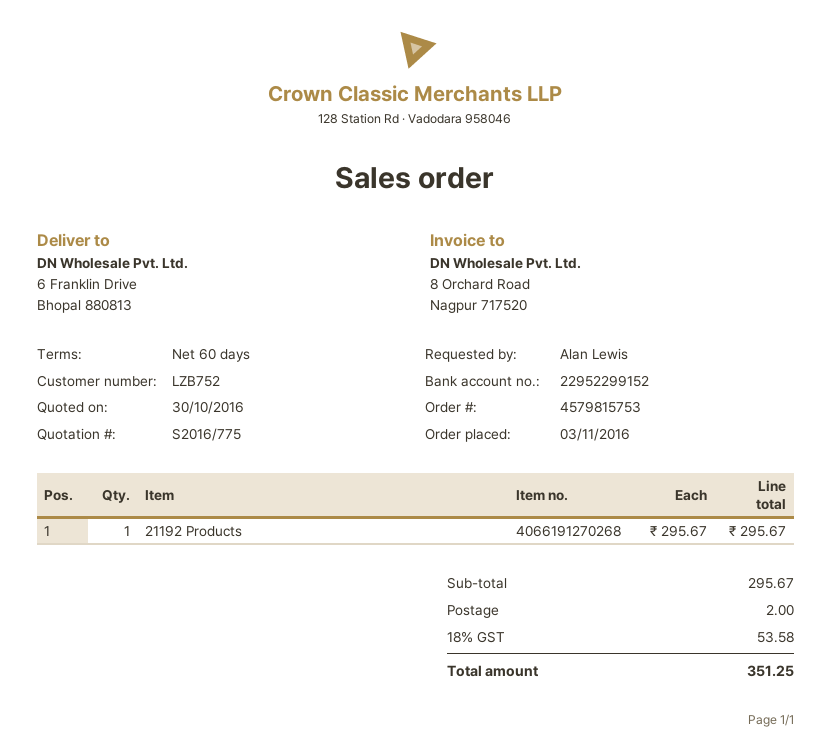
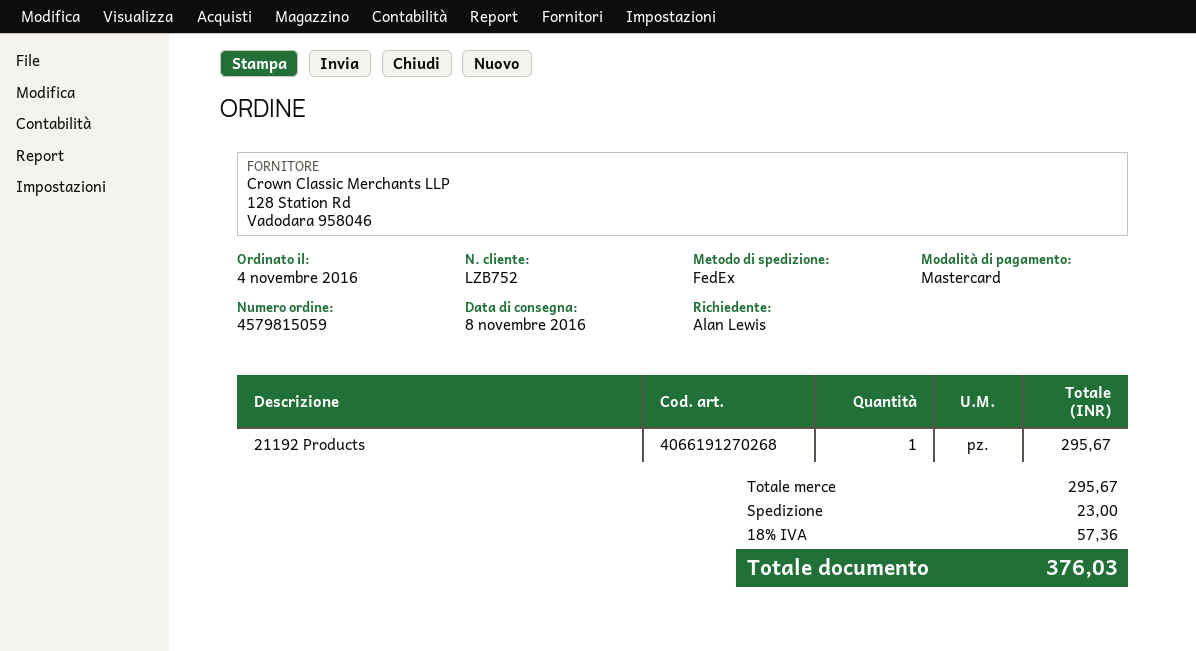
order number: 4579815753 -> 4579815059
order date: 2016-11-03 -> 2016-11-04
shipping: 2.00 -> 23.00
tax: 18% = 53.58 -> 18% = 57.36
total: 351.25 -> 376.03

